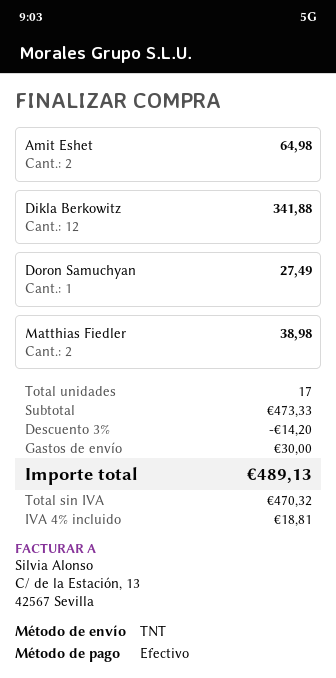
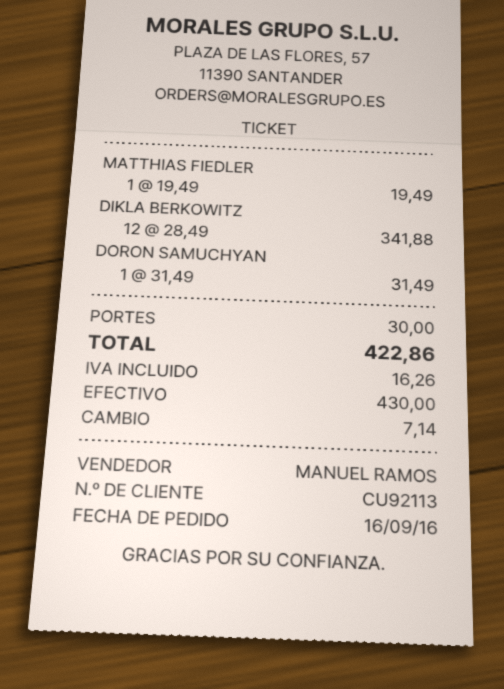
Amit Eshet: 2 for 64.98 -> none
Doron Samuchyan: 1 for 27.49 -> 1 for 31.49
Matthias Fiedler: 2 for 38.98 -> 1 for 19.49
discount: 3% = 14.20 -> none
tax: 18.81 -> 16.26
total: 489.13 -> 422.86

